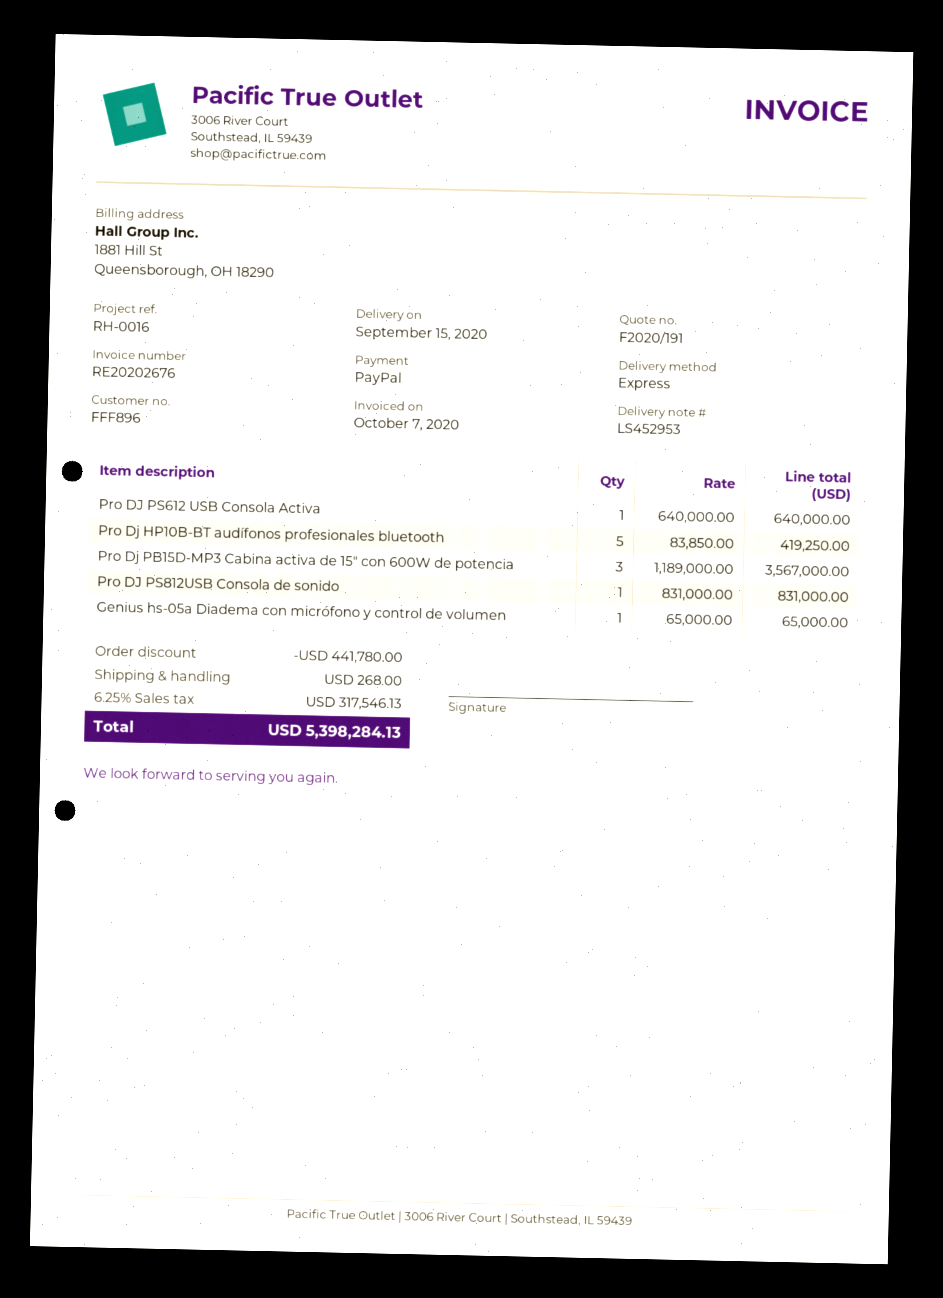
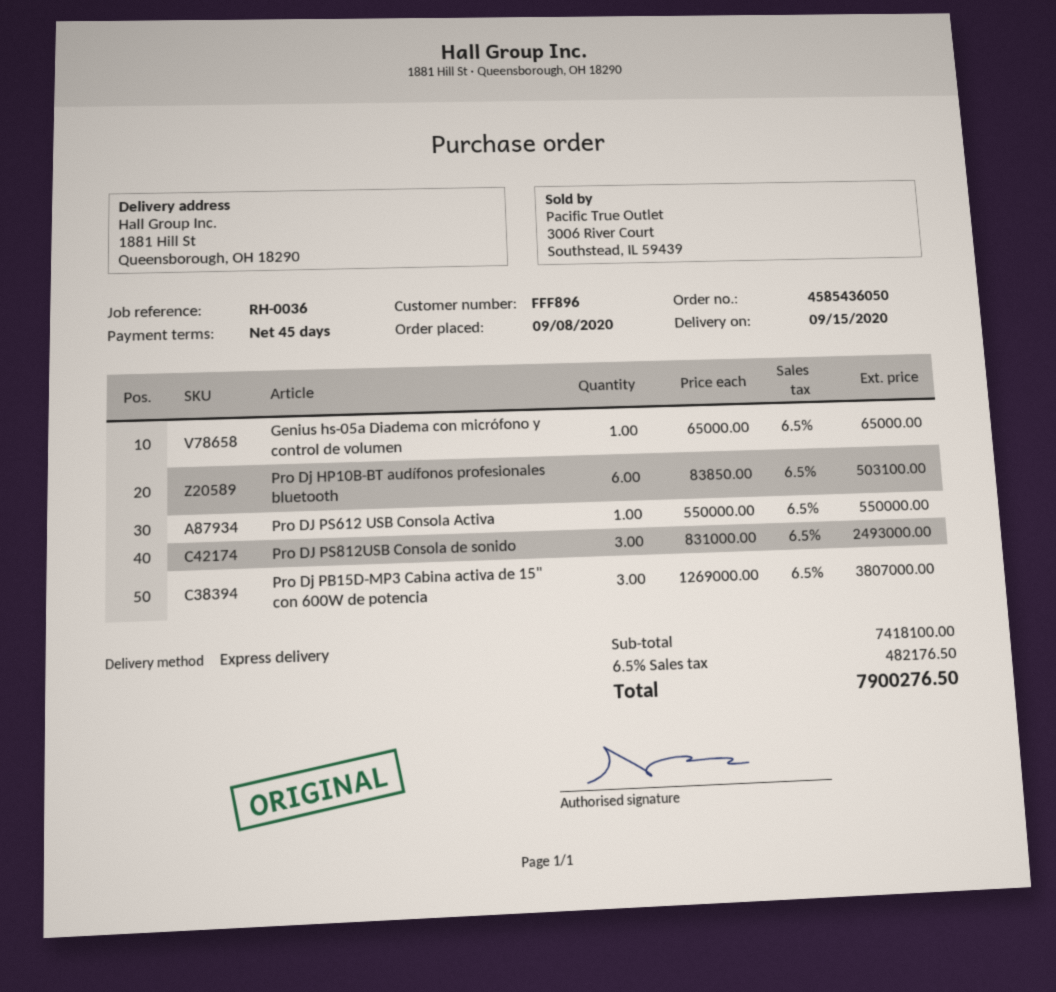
reference: RH-0016 -> RH-0036
Pro DJ PS612 USB Consola Activa: 1 x 640000.00 = 640000.00 -> 1 x 550000.00 = 550000.00
Pro Dj HP10B-BT audífonos profesionales bluetooth: 5 x 83850.00 = 419250.00 -> 6 x 83850.00 = 503100.00
Pro Dj PB15D-MP3 Cabina activa de 15" con 600W de potencia: 3 x 1189000.00 = 3567000.00 -> 3 x 1269000.00 = 3807000.00
Pro DJ PS812USB Consola de sonido: 1 x 831000.00 = 831000.00 -> 3 x 831000.00 = 2493000.00
discount: 441780.00 -> none
shipping: 268.00 -> none
tax: 6.25% = 317546.13 -> 6.5% = 482176.50
total: 5398284.13 -> 7900276.50

